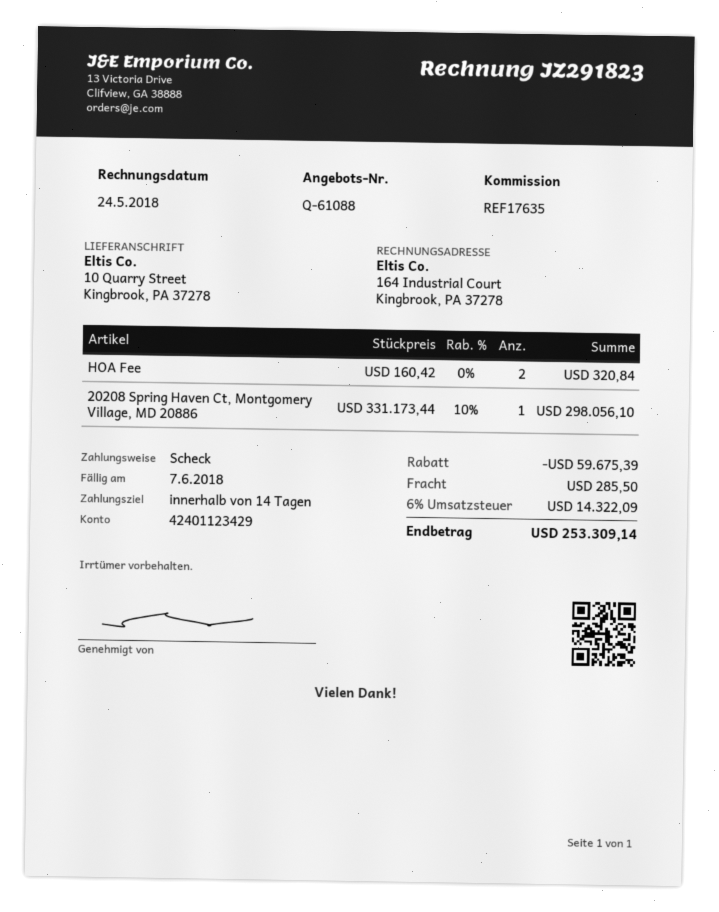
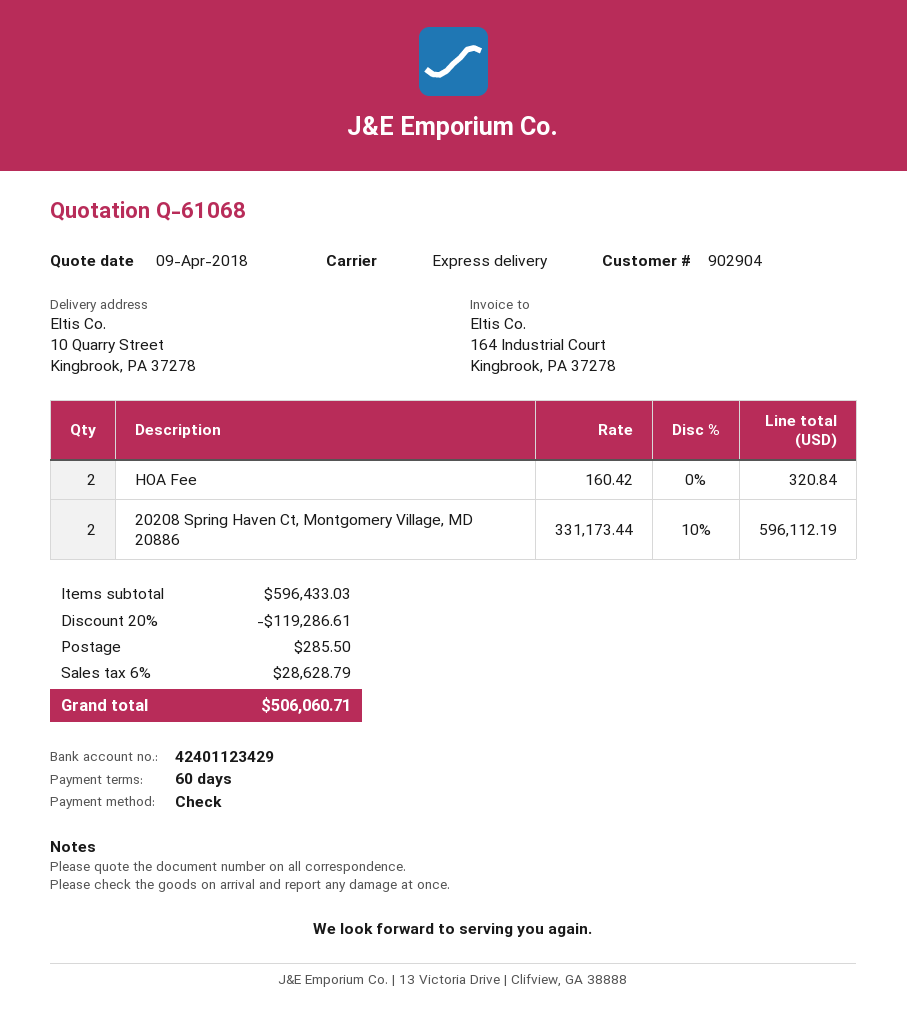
quote number: Q-61088 -> Q-61068
payment terms: 14 days -> 60 days
20208 Spring Haven Ct, Montgomery Village, MD 20886: 1 x 331173.44 - 10% = 298056.10 -> 2 x 331173.44 - 10% = 596112.19
discount: 59675.39 -> 119286.61
tax: 6% = 14322.09 -> 6% = 28628.79
total: 253309.14 -> 506060.71

